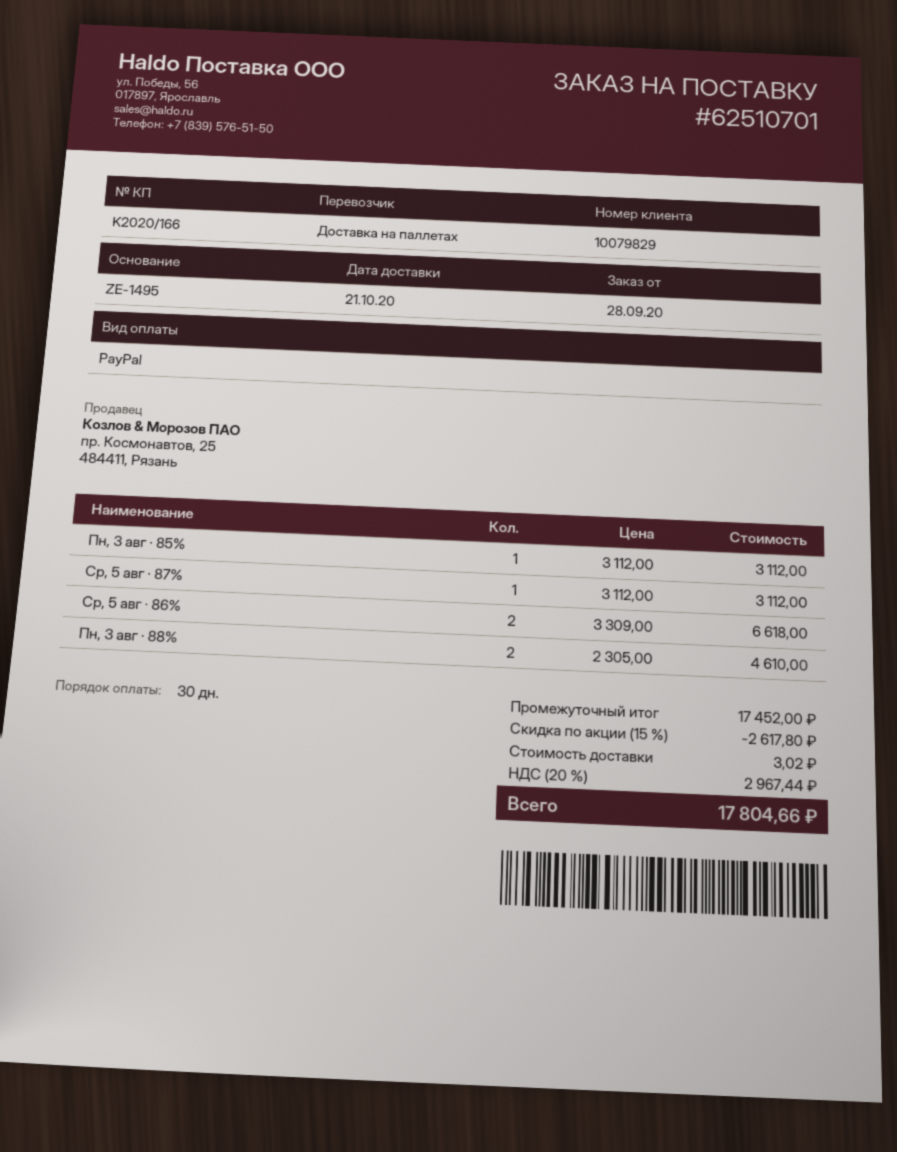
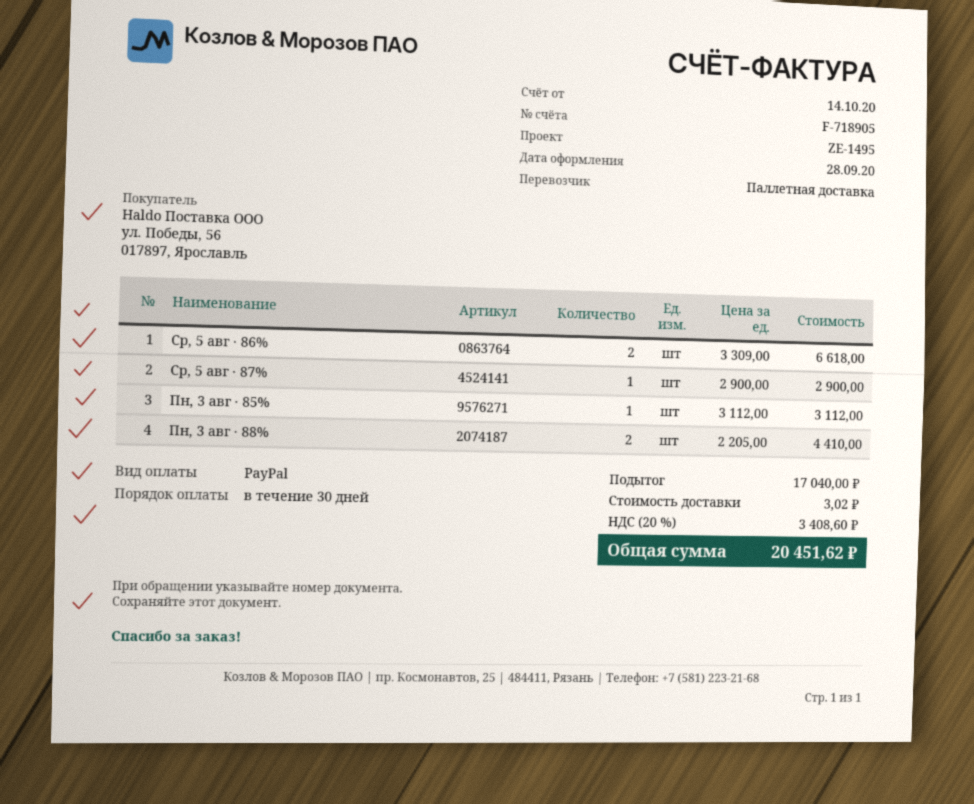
Ср, 5 авг · 87%: 1 x 3112.00 = 3112.00 -> 1 x 2900.00 = 2900.00
Пн, 3 авг · 88%: 2 x 2305.00 = 4610.00 -> 2 x 2205.00 = 4410.00
subtotal: 17452.00 -> 17040.00
discount: 15% = 2617.80 -> none
tax: 20% = 2967.44 -> 20% = 3408.60
total: 17804.66 -> 20451.62

